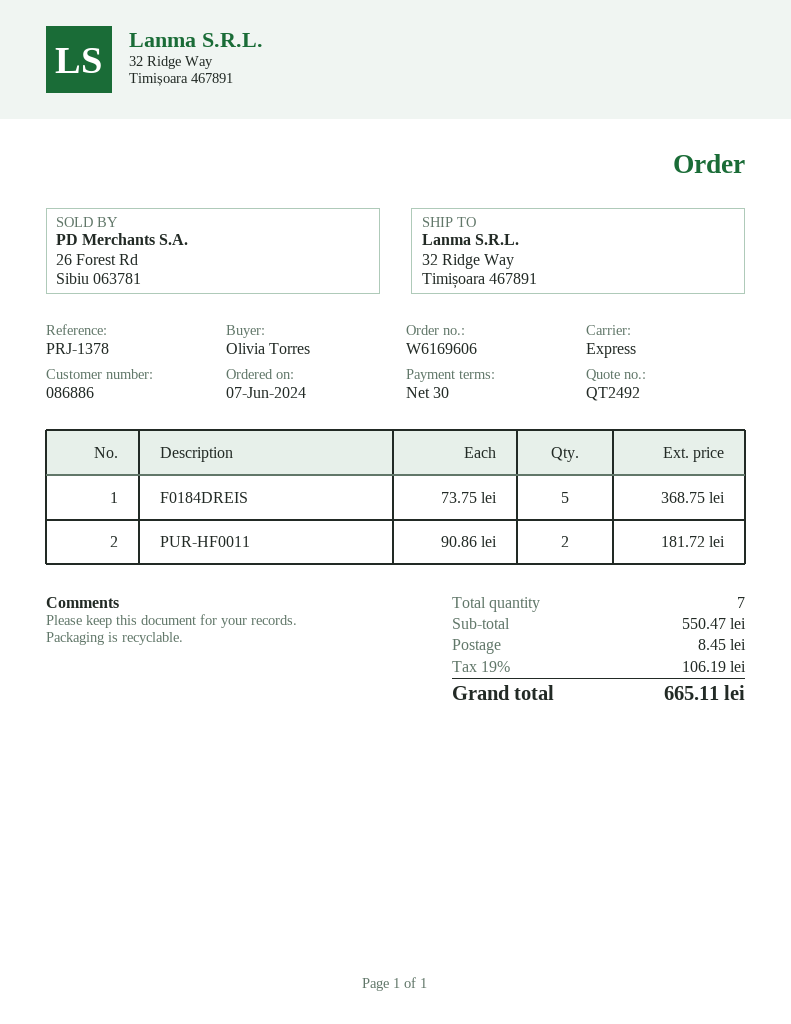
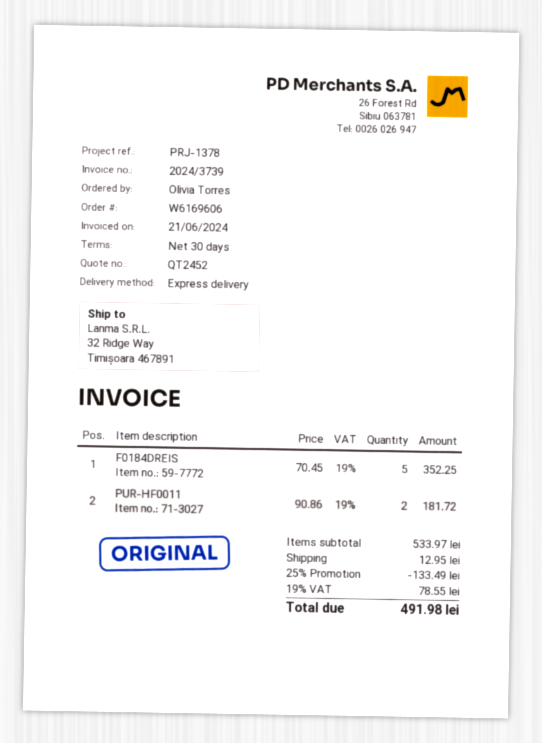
quote number: QT2492 -> QT2452
F0184DREIS: 5 x 73.75 = 368.75 -> 5 x 70.45 = 352.25
subtotal: 550.47 -> 533.97
discount: none -> 25% = 133.49
shipping: 8.45 -> 12.95
tax: 19% = 106.19 -> 19% = 78.55
total: 665.11 -> 491.98

